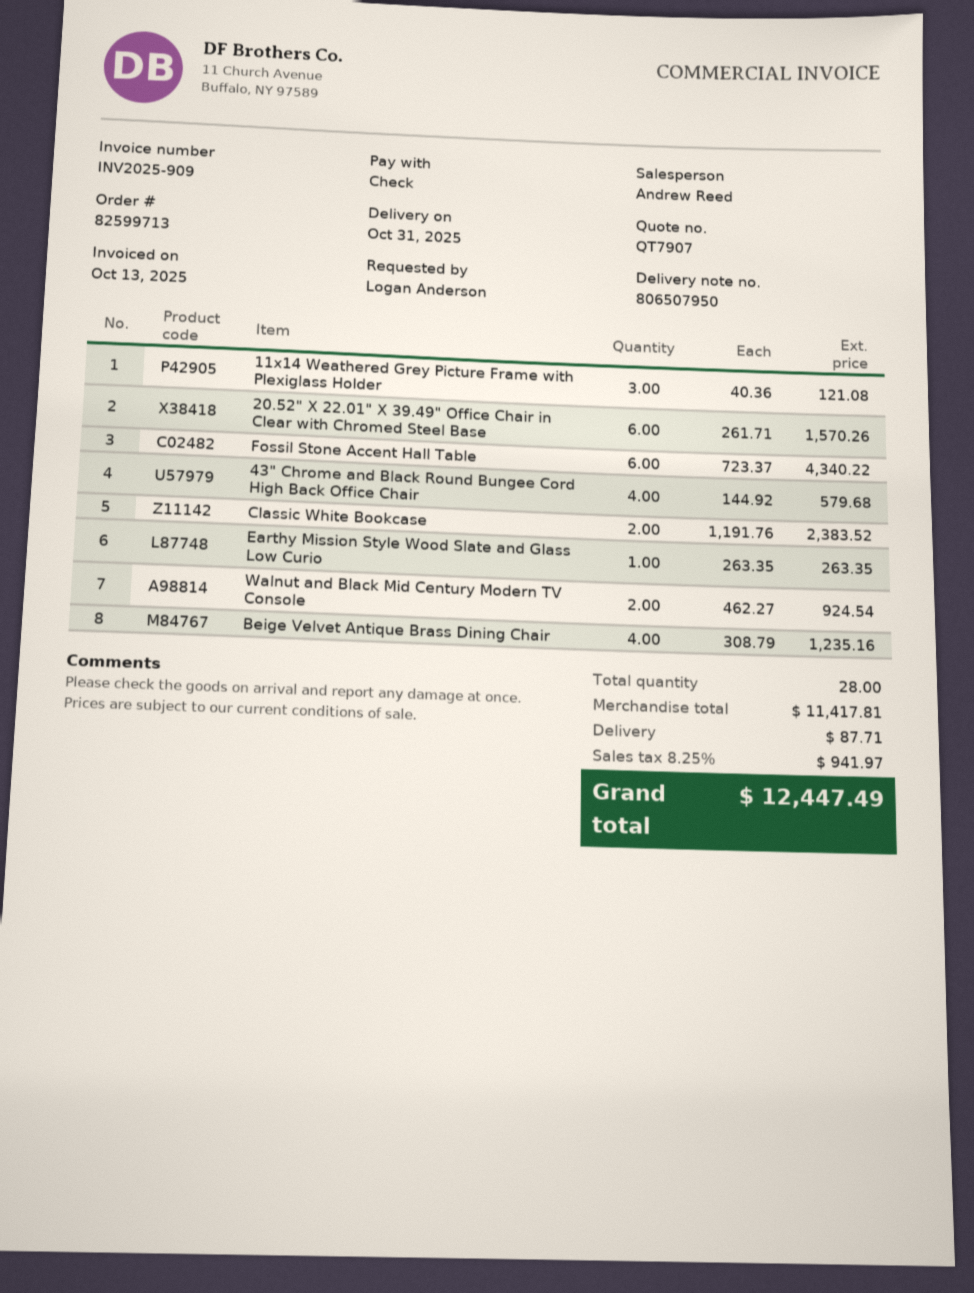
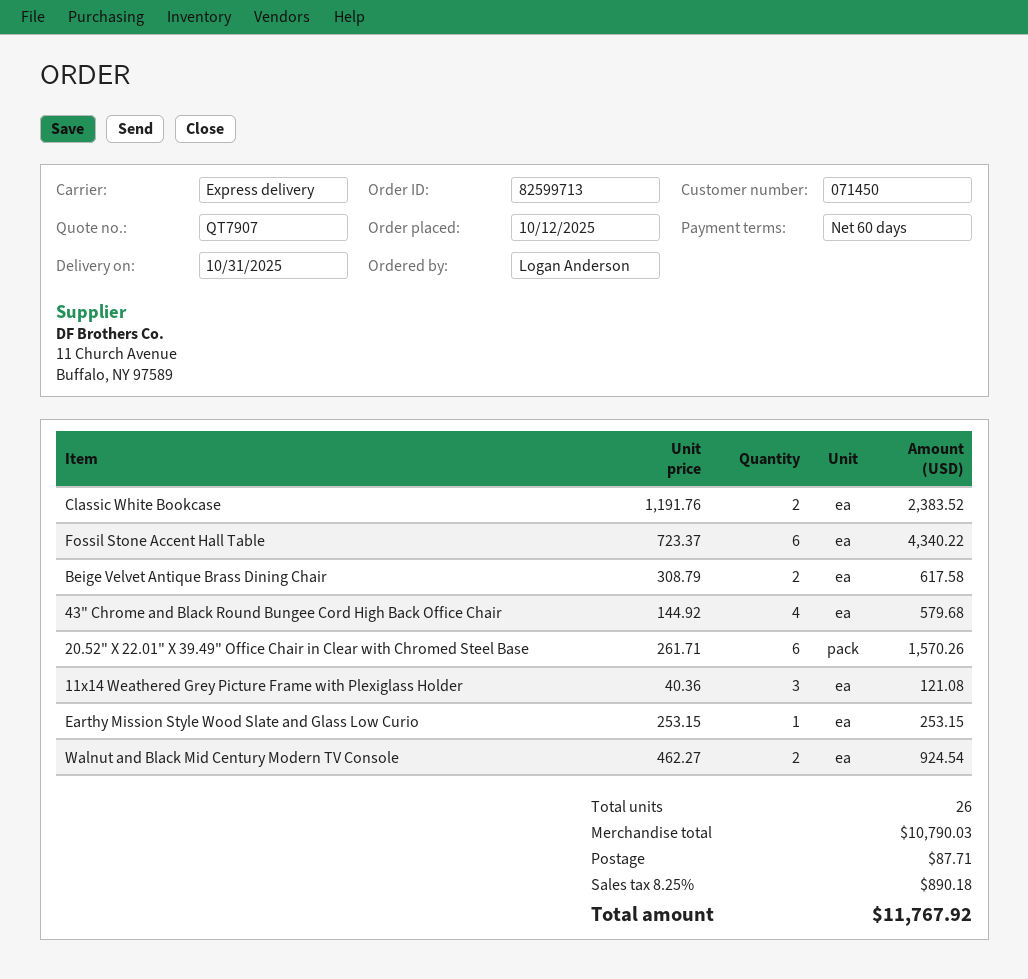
Earthy Mission Style Wood Slate and Glass Low Curio: 1 x 263.35 = 263.35 -> 1 x 253.15 = 253.15
Beige Velvet Antique Brass Dining Chair: 4 x 308.79 = 1235.16 -> 2 x 308.79 = 617.58
total quantity: 28 -> 26
subtotal: 11417.81 -> 10790.03
tax: 8.25% = 941.97 -> 8.25% = 890.18
total: 12447.49 -> 11767.92

